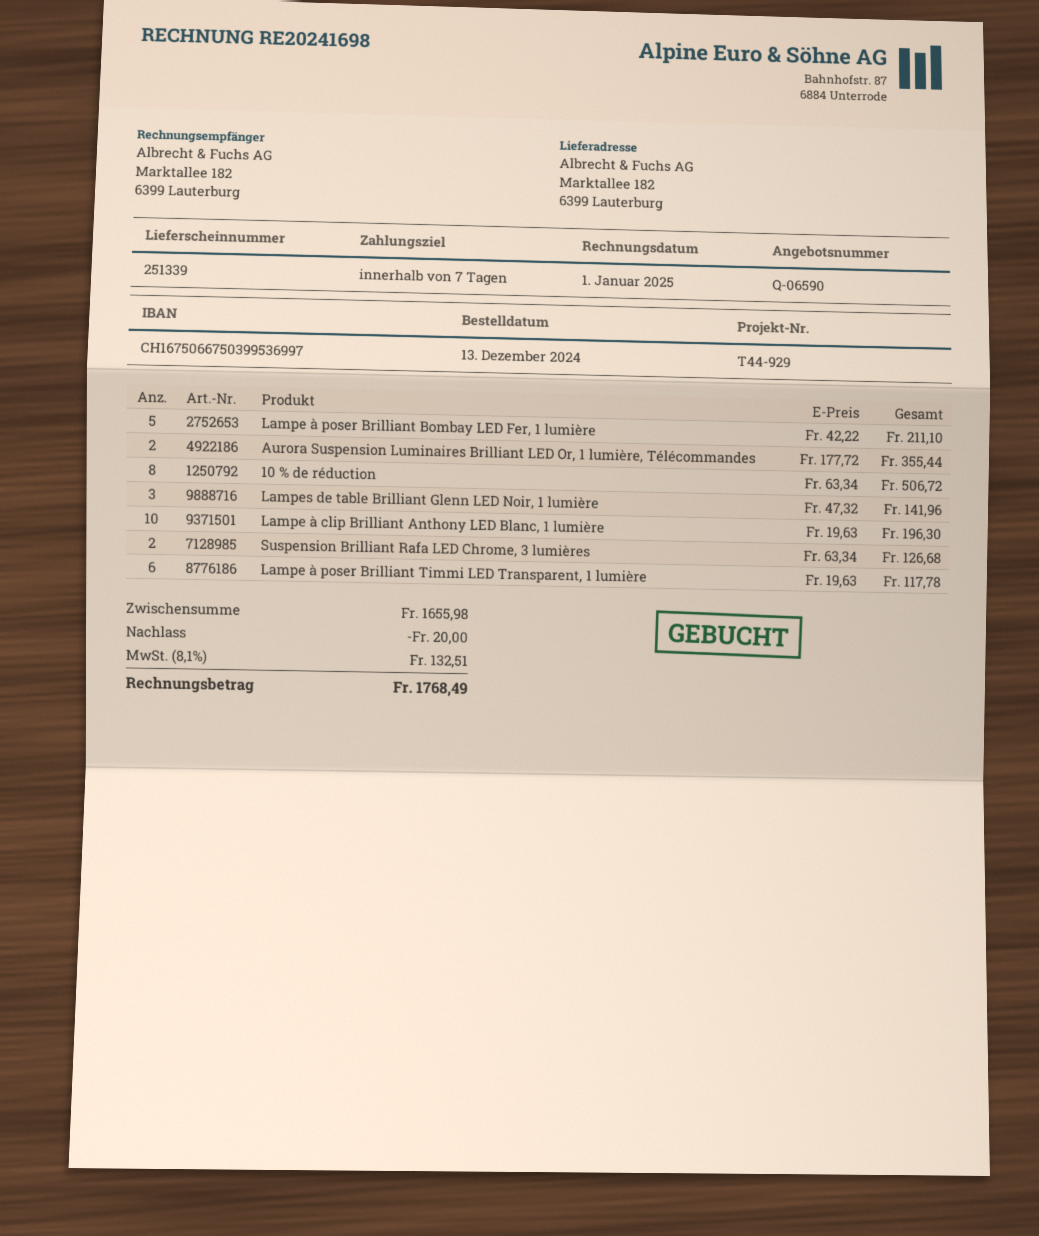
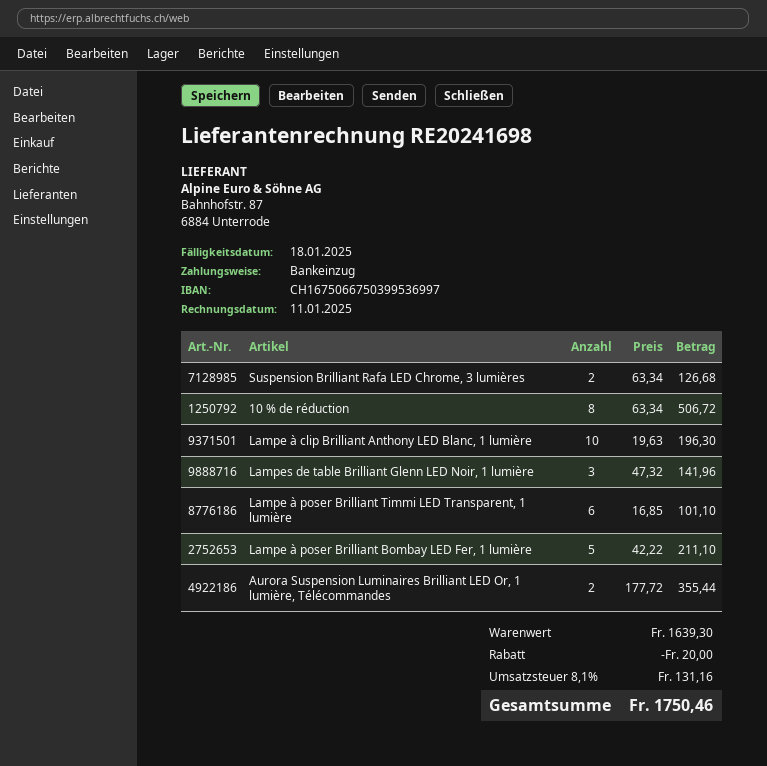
invoice date: 2025-01-01 -> 2025-01-11
Lampe à poser Brilliant Timmi LED Transparent, 1 lumière: 6 x 19.63 = 117.78 -> 6 x 16.85 = 101.10
subtotal: 1655.98 -> 1639.30
tax: 8.1% = 132.51 -> 8.1% = 131.16
total: 1768.49 -> 1750.46

